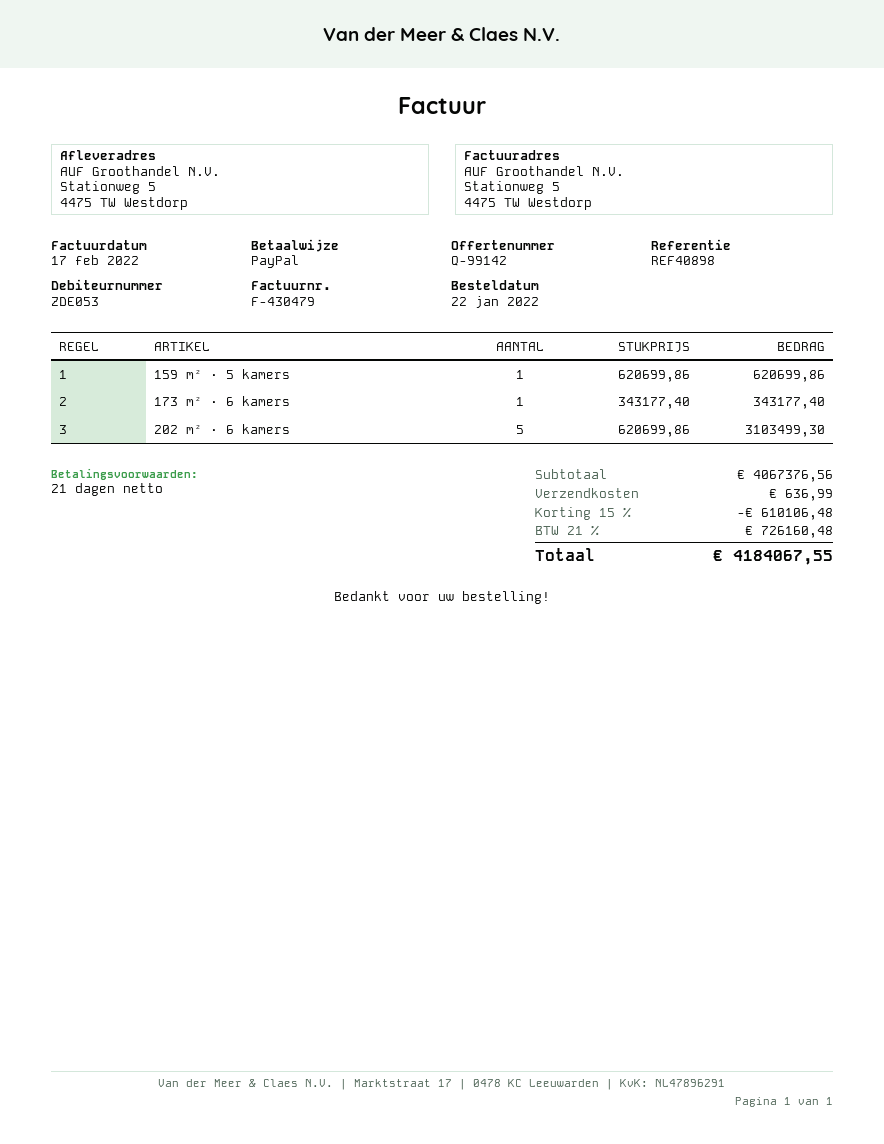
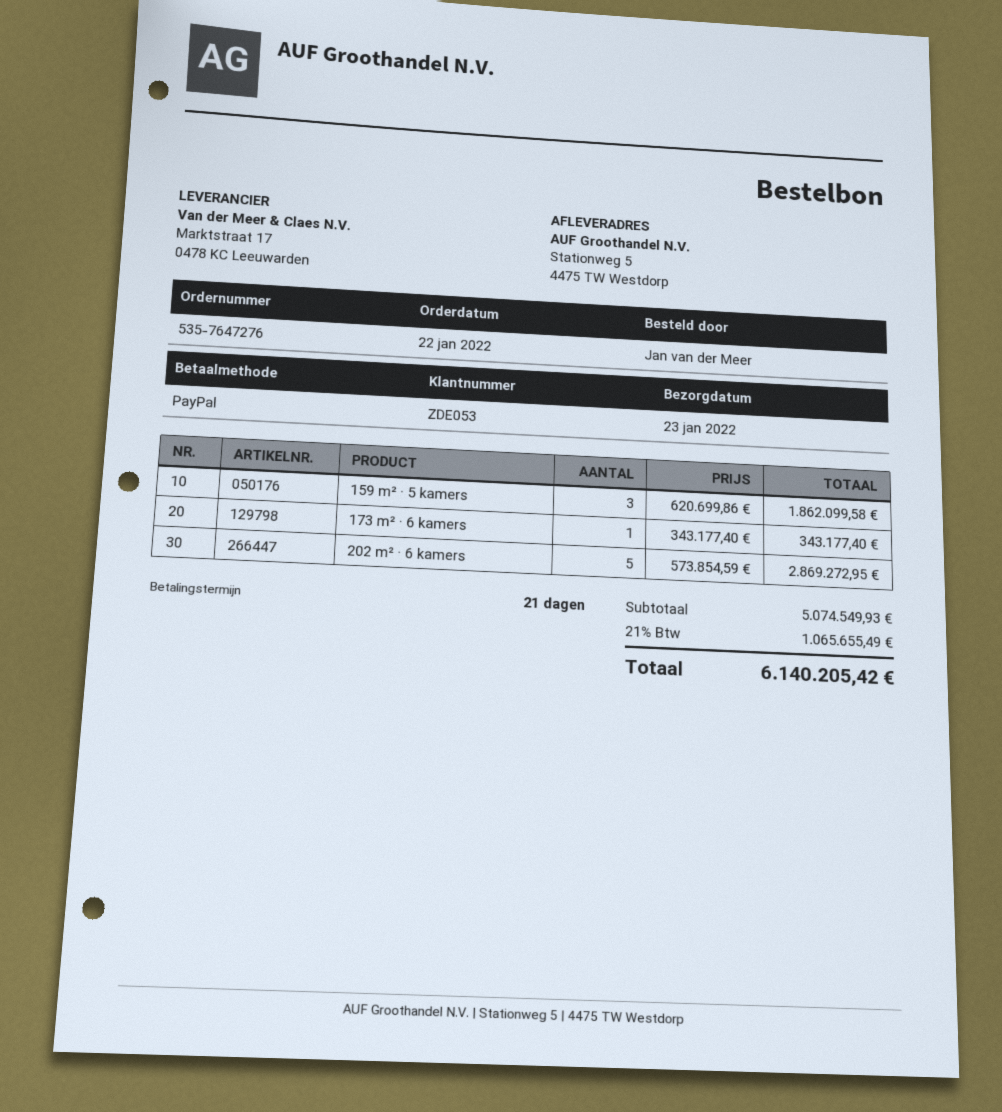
159 m² · 5 kamers: 1 x 620699.86 = 620699.86 -> 3 x 620699.86 = 1862099.58
202 m² · 6 kamers: 5 x 620699.86 = 3103499.30 -> 5 x 573854.59 = 2869272.95
subtotal: 4067376.56 -> 5074549.93
discount: 15% = 610106.48 -> none
shipping: 636.99 -> none
tax: 21% = 726160.48 -> 21% = 1065655.49
total: 4184067.55 -> 6140205.42

